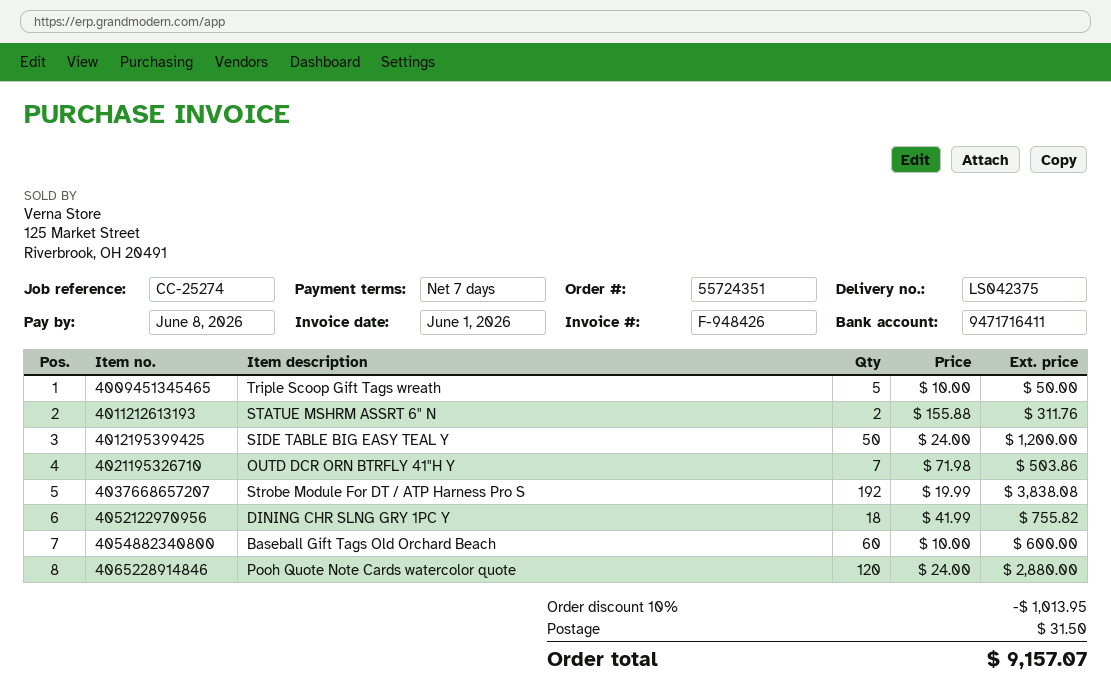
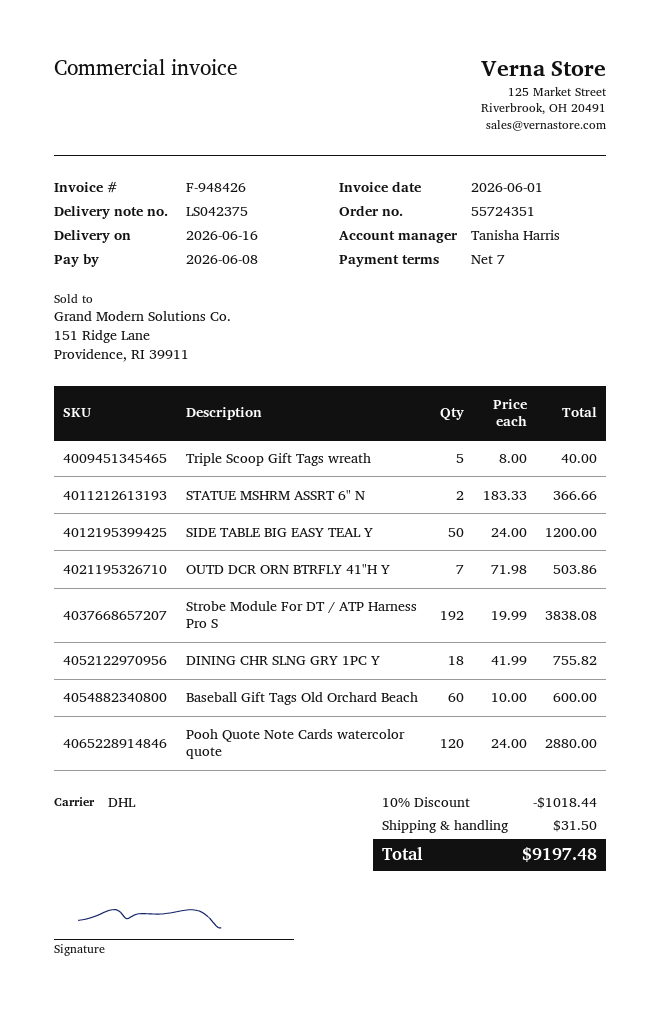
Triple Scoop Gift Tags wreath: 5 x 10.00 = 50.00 -> 5 x 8.00 = 40.00
STATUE MSHRM ASSRT 6" N: 2 x 155.88 = 311.76 -> 2 x 183.33 = 366.66
discount: 10% = 1013.95 -> 10% = 1018.44
total: 9157.07 -> 9197.48

